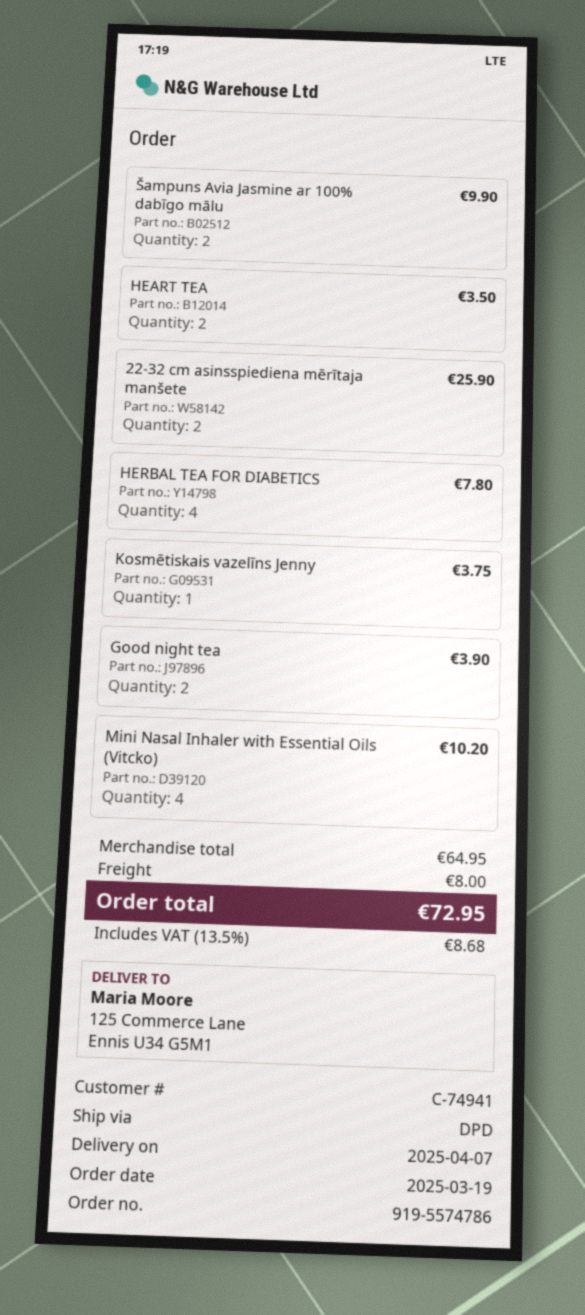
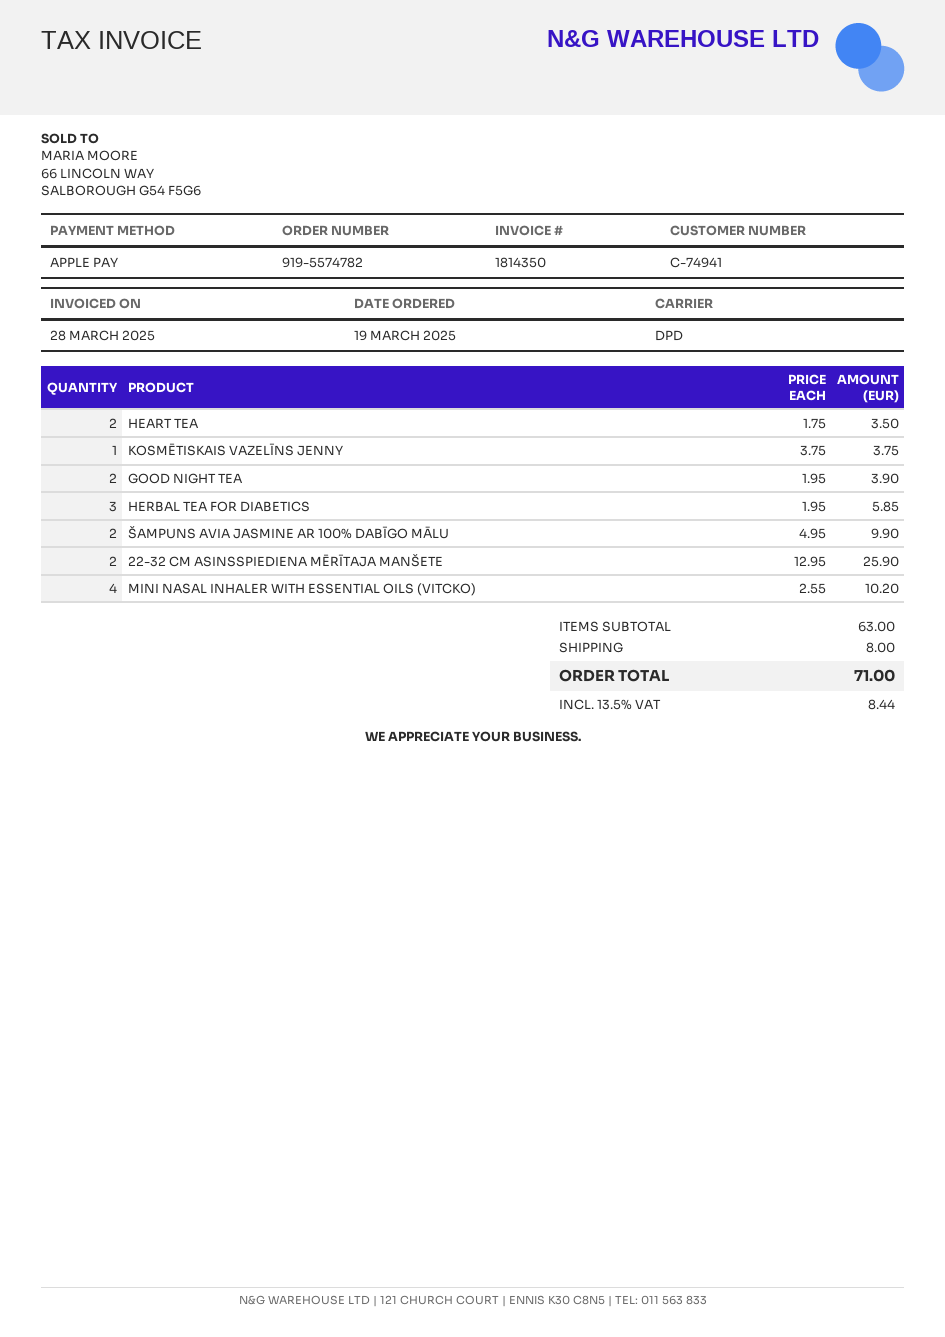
order number: 919-5574786 -> 919-5574782
HERBAL TEA FOR DIABETICS: 4 for 7.80 -> 3 for 5.85
subtotal: 64.95 -> 63.00
tax: 13.5% = 8.68 -> 13.5% = 8.44
total: 72.95 -> 71.00

